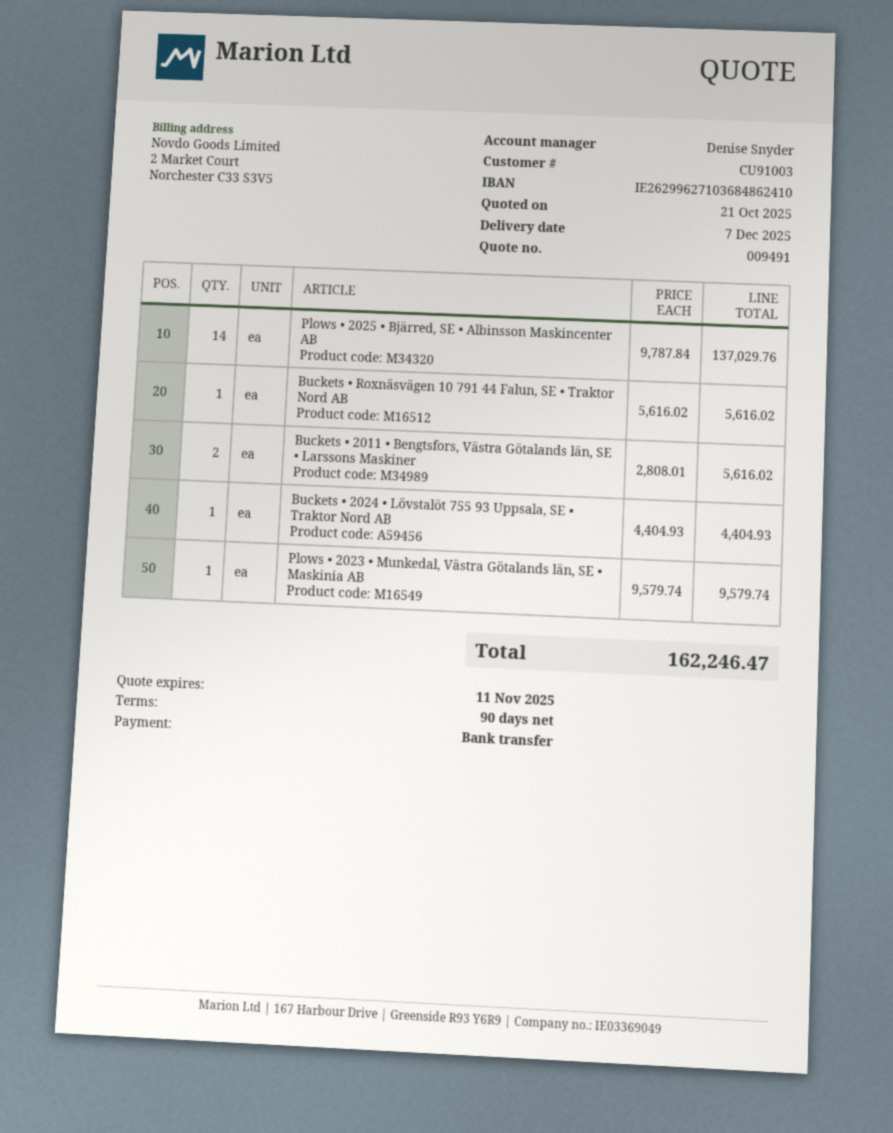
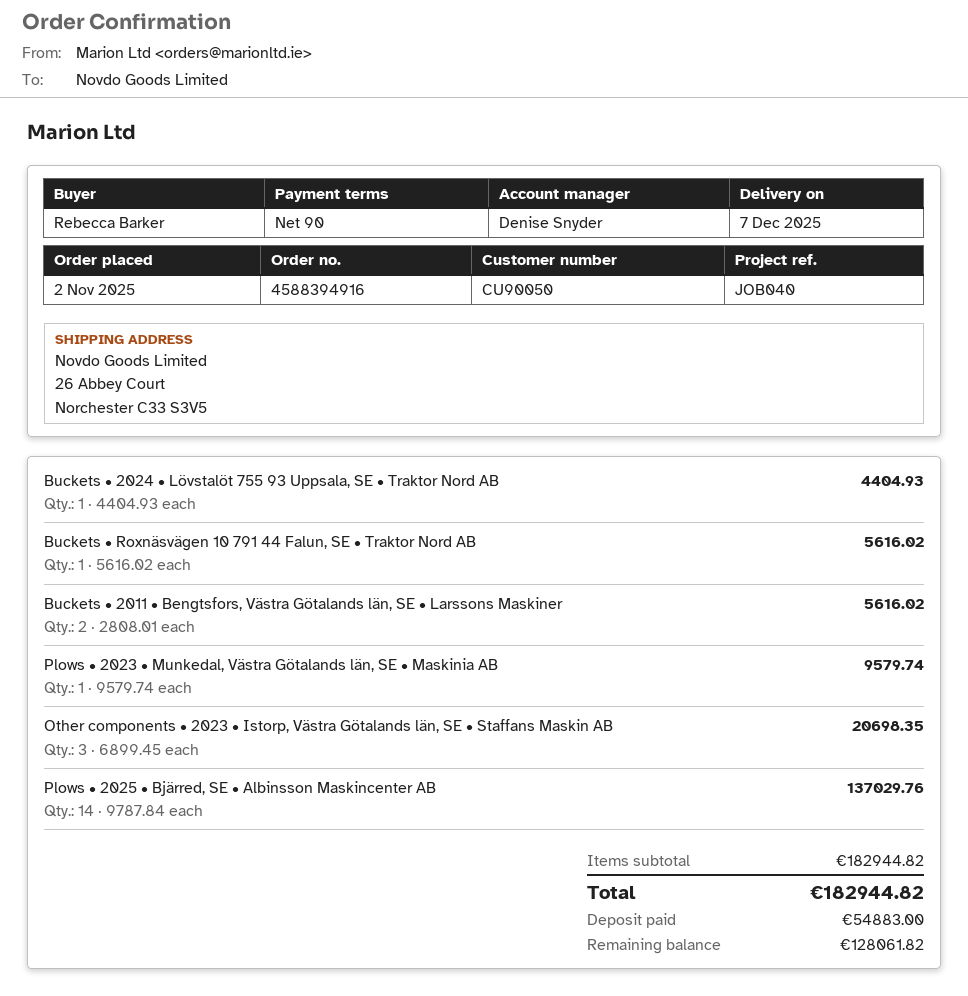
customer number: CU91003 -> CU90050
Other components • 2023 • Istorp, Västra Götalands län, SE • Staffans Maskin AB: none -> 3 x 6899.45 = 20698.35
total: 162246.47 -> 182944.82

